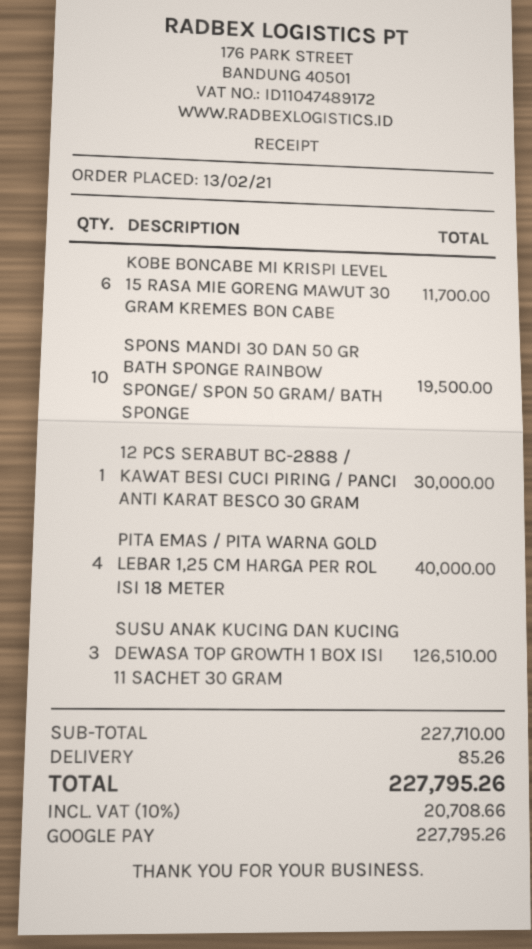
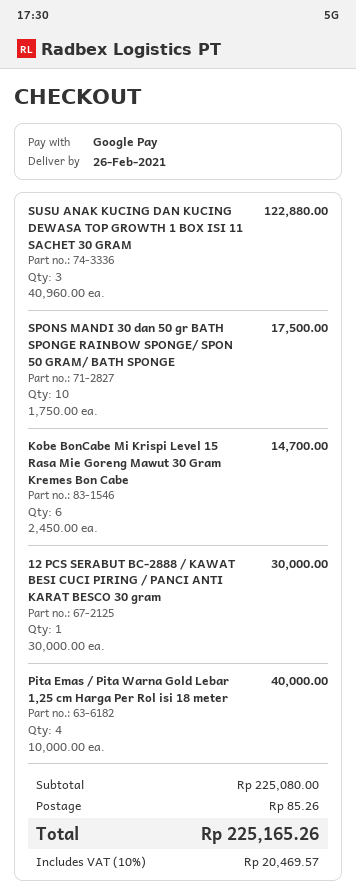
KOBE BONCABE MI KRISPI LEVEL 15 RASA MIE GORENG MAWUT 30 GRAM KREMES BON CABE: 6 for 11700.00 -> 6 for 14700.00
SPONS MANDI 30 DAN 50 GR BATH SPONGE RAINBOW SPONGE/ SPON 50 GRAM/ BATH SPONGE: 10 for 19500.00 -> 10 for 17500.00
SUSU ANAK KUCING DAN KUCING DEWASA TOP GROWTH 1 BOX ISI 11 SACHET 30 GRAM: 3 for 126510.00 -> 3 for 122880.00
subtotal: 227710.00 -> 225080.00
tax: 10% = 20708.66 -> 10% = 20469.57
total: 227795.26 -> 225165.26

